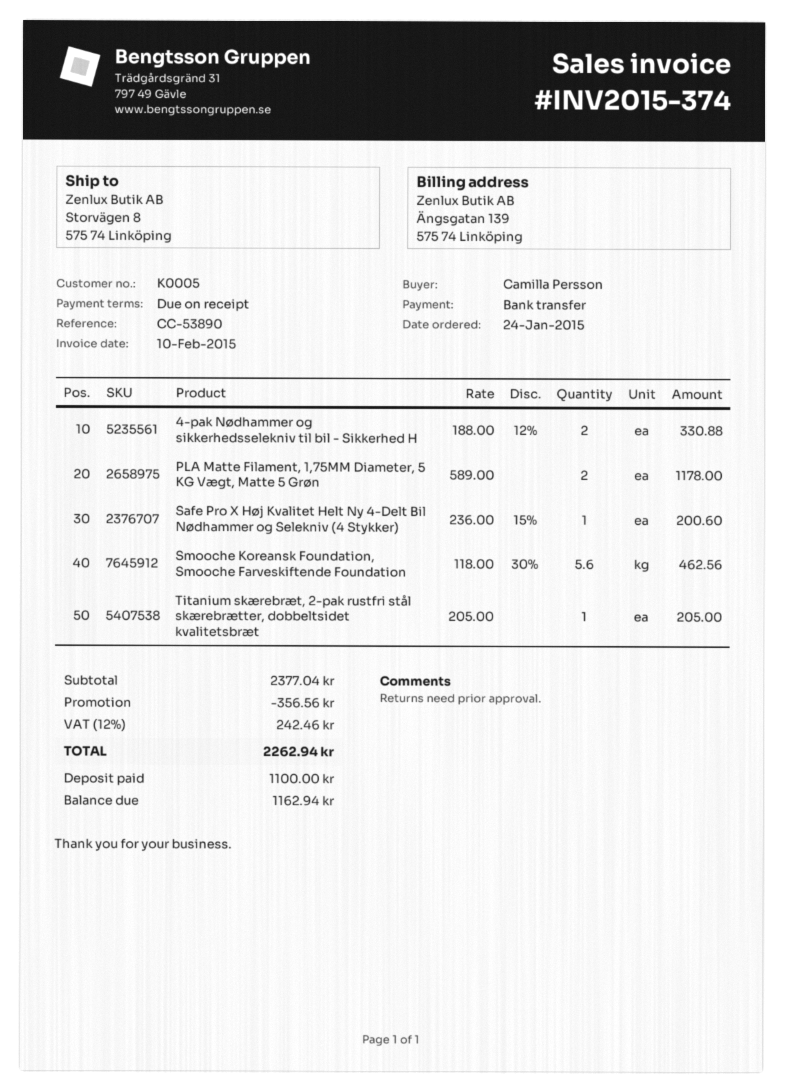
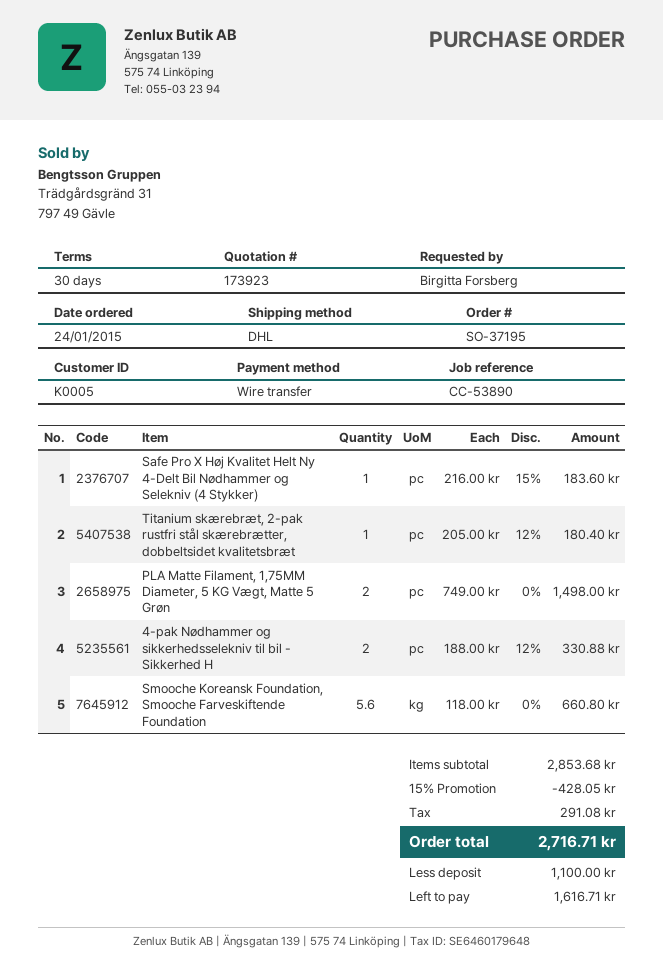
payment terms: on receipt -> 30 days
ordered by: Camilla Persson -> Birgitta Forsberg
PLA Matte Filament, 1,75MM Diameter, 5 KG Vægt, Matte 5 Grøn: 2 x 589.00 = 1178.00 -> 2 x 749.00 = 1498.00
Safe Pro X Høj Kvalitet Helt Ny 4-Delt Bil Nødhammer og Selekniv (4 Stykker): 1 x 236.00 - 15% = 200.60 -> 1 x 216.00 - 15% = 183.60
Smooche Koreansk Foundation, Smooche Farveskiftende Foundation: 5.6 x 118.00 - 30% = 462.56 -> 5.6 x 118.00 = 660.80
Titanium skærebræt, 2-pak rustfri stål skærebrætter, dobbeltsidet kvalitetsbræt: 1 x 205.00 = 205.00 -> 1 x 205.00 - 12% = 180.40
subtotal: 2377.04 -> 2853.68
discount: 356.56 -> 428.05
tax: 242.46 -> 291.08
total: 2262.94 -> 2716.71
balance: 1162.94 -> 1616.71

